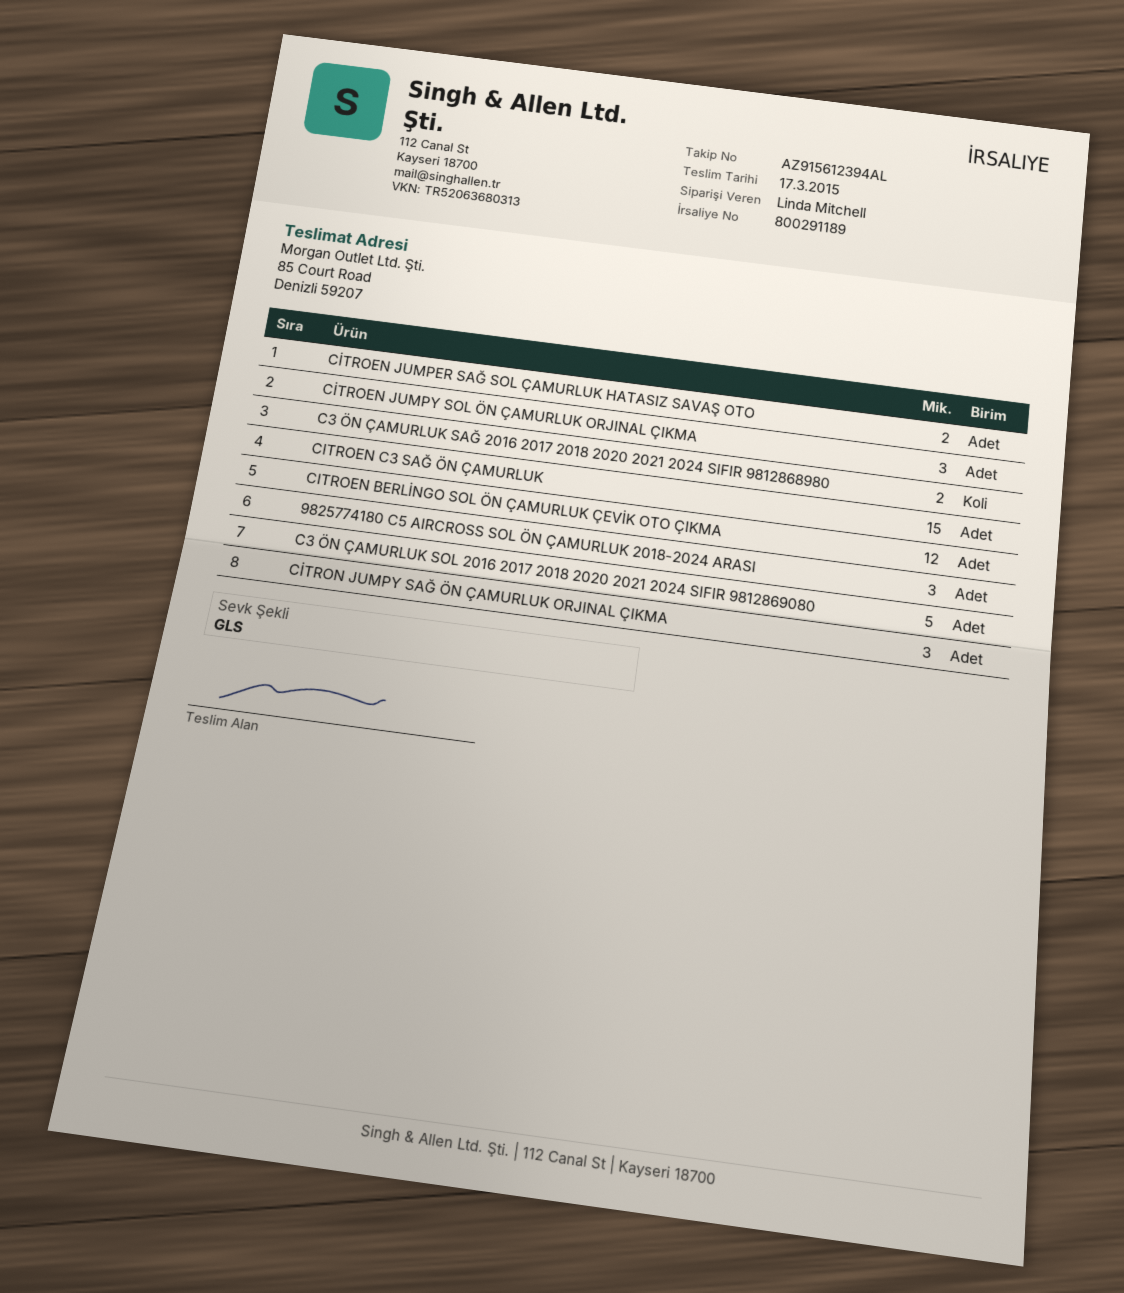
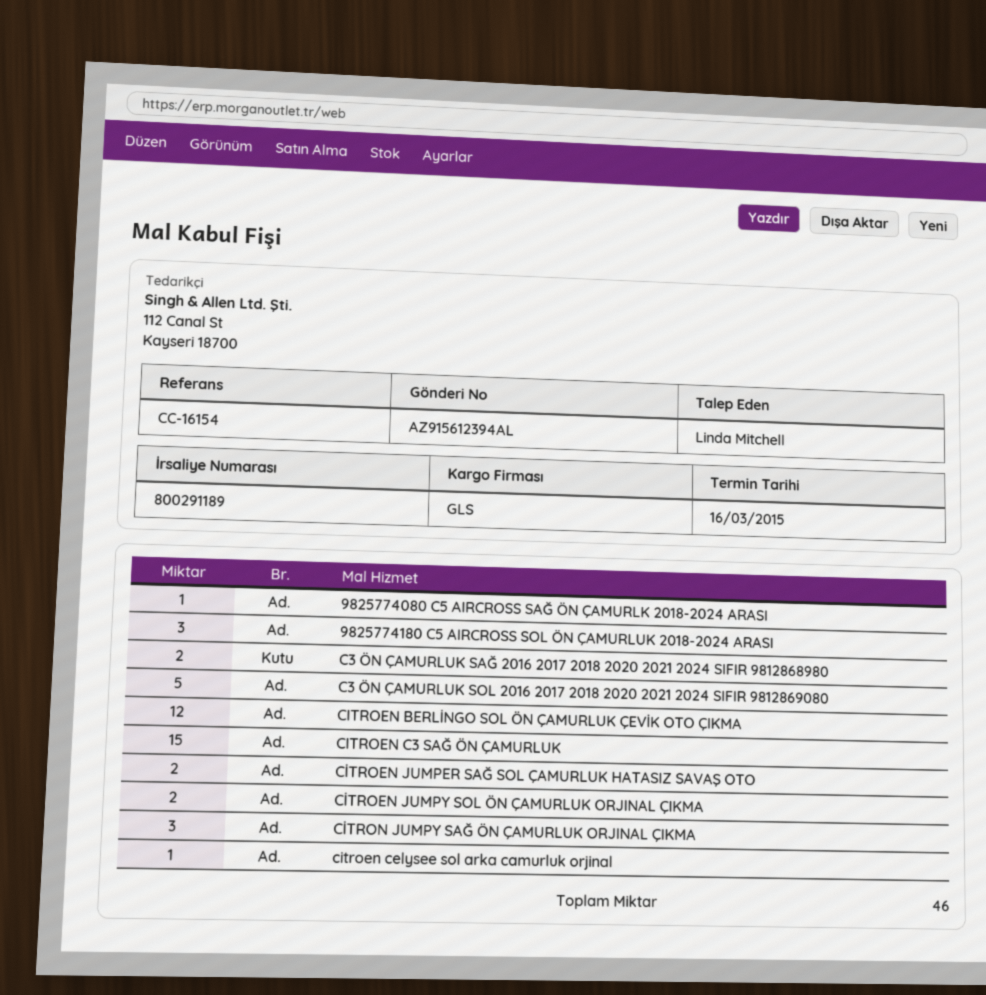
delivery date: 2015-03-17 -> 2015-03-16
CİTROEN JUMPY SOL ÖN ÇAMURLUK ORJINAL ÇIKMA: 3 -> 2
9825774080 C5 AIRCROSS SAĞ ÖN ÇAMURLK 2018-2024 ARASI: none -> 1
citroen celysee sol arka camurluk orjinal: none -> 1

